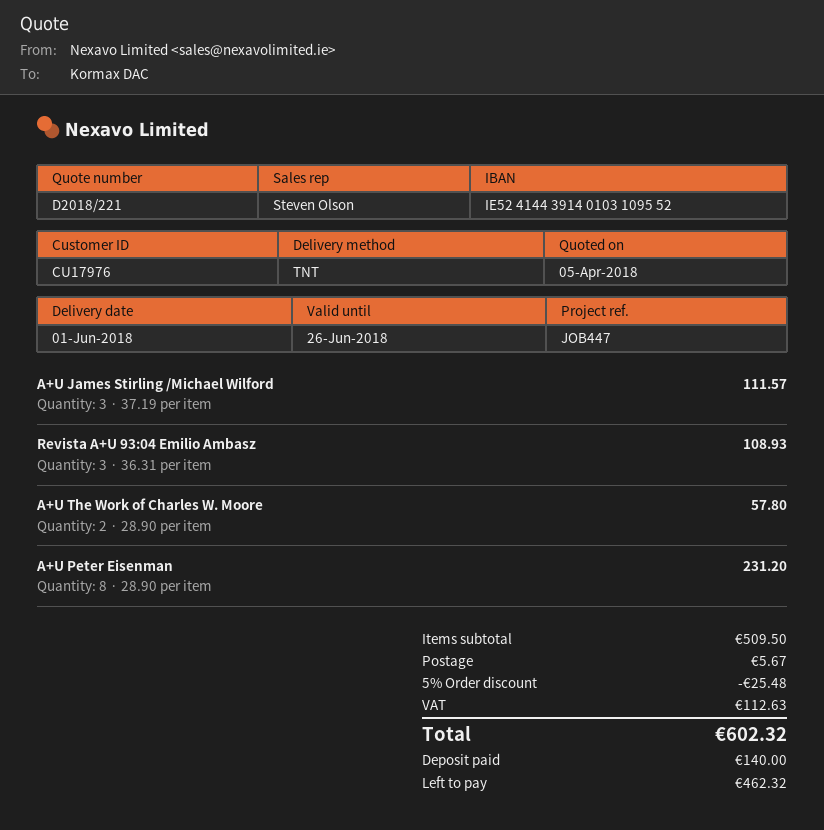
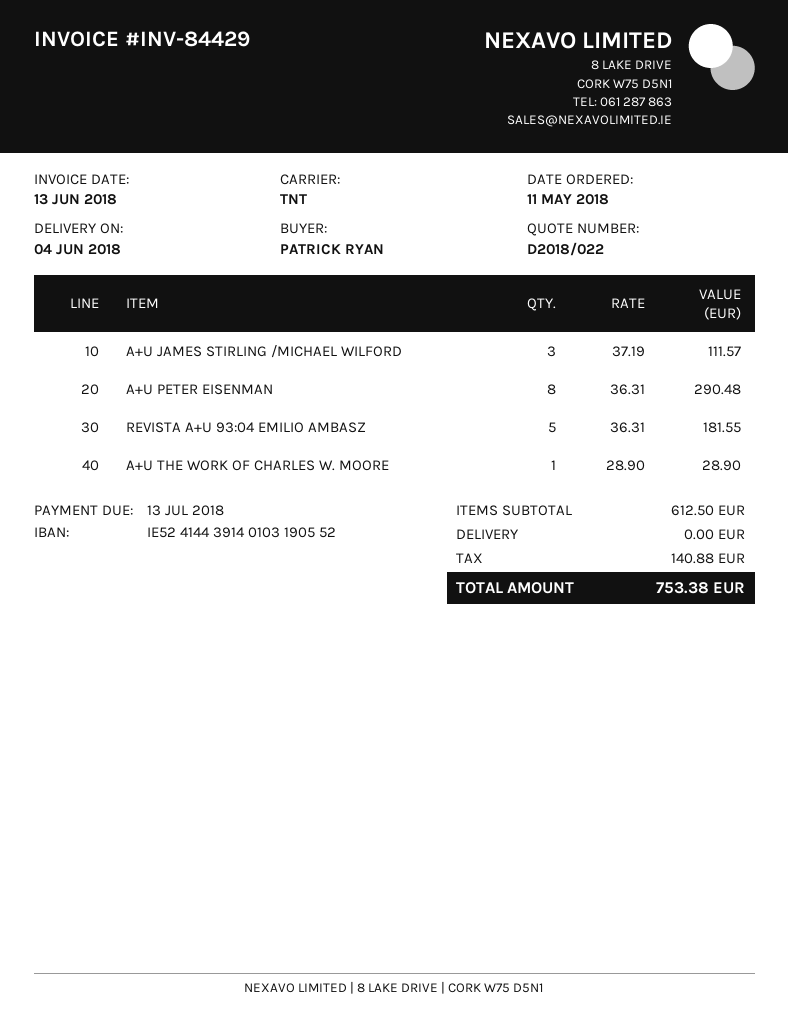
quote number: D2018/221 -> D2018/022
delivery date: 2018-06-01 -> 2018-06-04
bank account: IE52414439140103109552 -> IE52414439140103190552
Revista A+U 93:04 Emilio Ambasz: 3 x 36.31 = 108.93 -> 5 x 36.31 = 181.55
A+U The Work of Charles W. Moore: 2 x 28.90 = 57.80 -> 1 x 28.90 = 28.90
A+U Peter Eisenman: 8 x 28.90 = 231.20 -> 8 x 36.31 = 290.48
subtotal: 509.50 -> 612.50
discount: 5% = 25.48 -> none
shipping: 5.67 -> 0.00
tax: 112.63 -> 140.88
total: 602.32 -> 753.38

